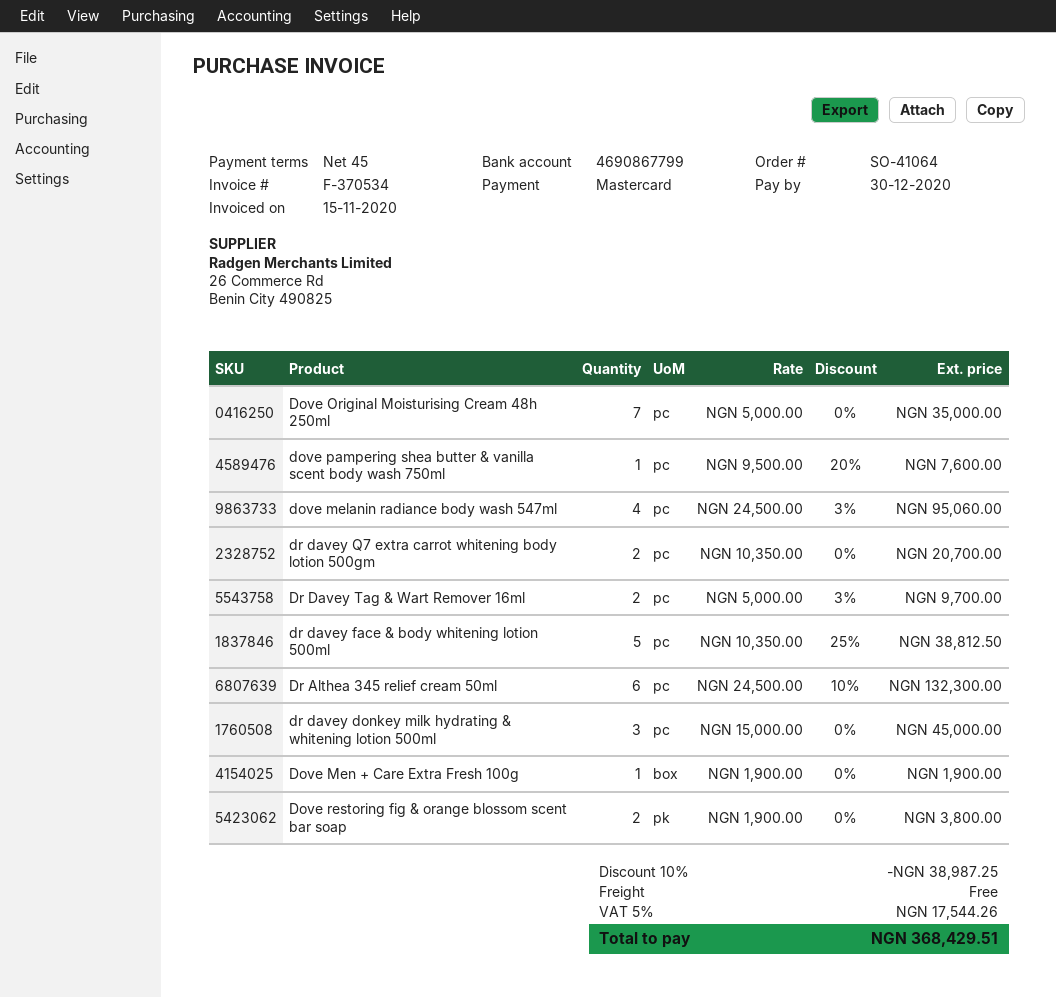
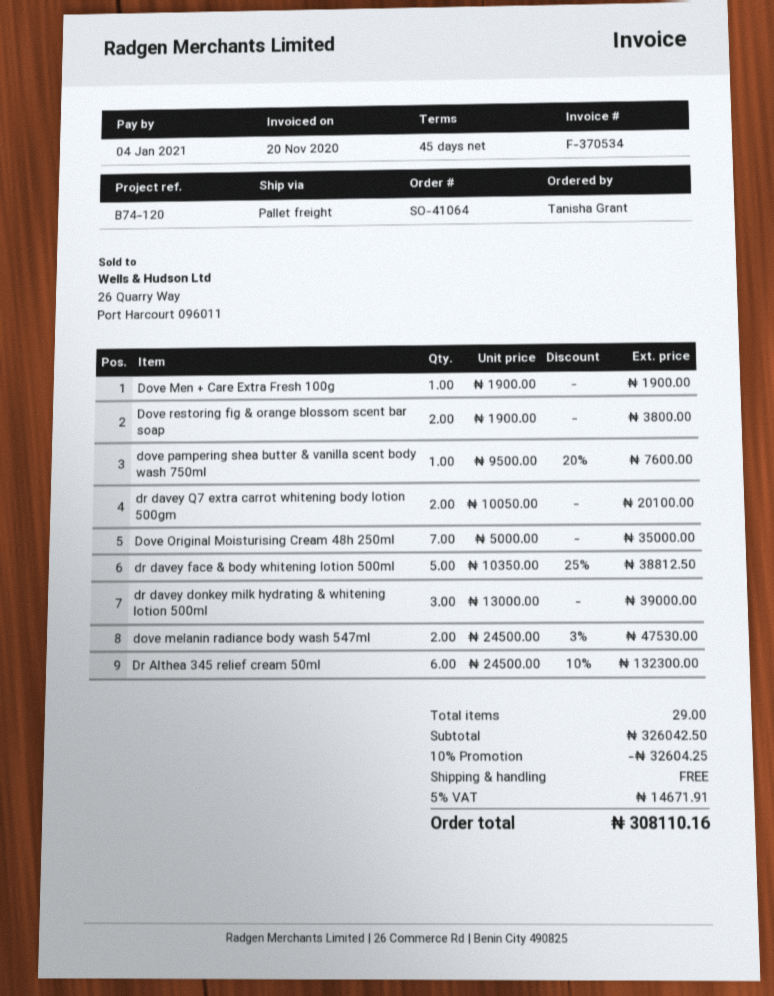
invoice date: 2020-11-15 -> 2020-11-20
due date: 2020-12-30 -> 2021-01-04
dove melanin radiance body wash 547ml: 4 x 24500.00 - 3% = 95060.00 -> 2 x 24500.00 - 3% = 47530.00
dr davey Q7 extra carrot whitening body lotion 500gm: 2 x 10350.00 = 20700.00 -> 2 x 10050.00 = 20100.00
Dr Davey Tag & Wart Remover 16ml: 2 x 5000.00 - 3% = 9700.00 -> none
dr davey donkey milk hydrating & whitening lotion 500ml: 3 x 15000.00 = 45000.00 -> 3 x 13000.00 = 39000.00
discount: 10% = 38987.25 -> 10% = 32604.25
tax: 5% = 17544.26 -> 5% = 14671.91
total: 368429.51 -> 308110.16

